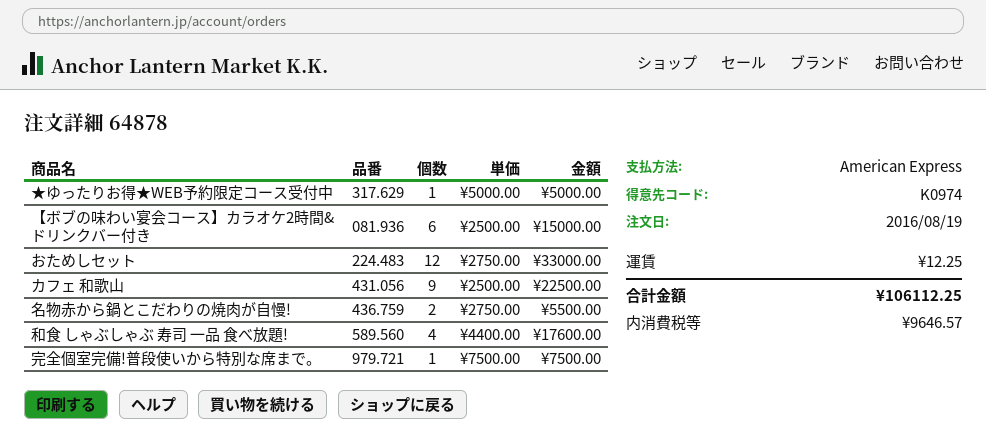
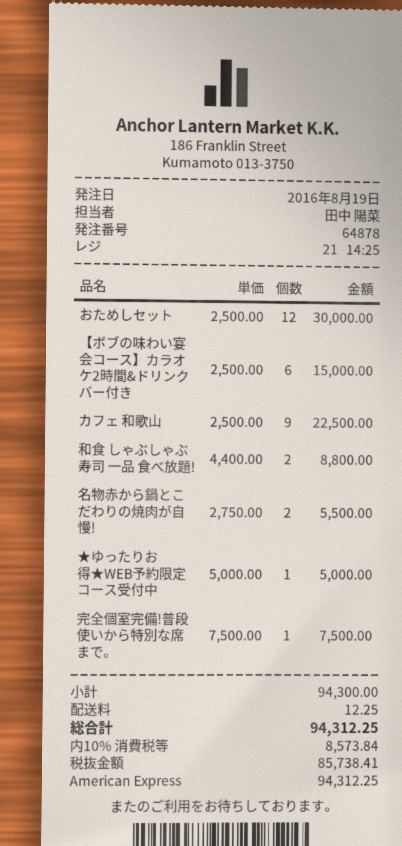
おためしセット: 12 x 2750.00 = 33000.00 -> 12 x 2500.00 = 30000.00
和食 しゃぶしゃぶ 寿司 一品 食べ放題!: 4 x 4400.00 = 17600.00 -> 2 x 4400.00 = 8800.00
tax: 9646.57 -> 8573.84
total: 106112.25 -> 94312.25

